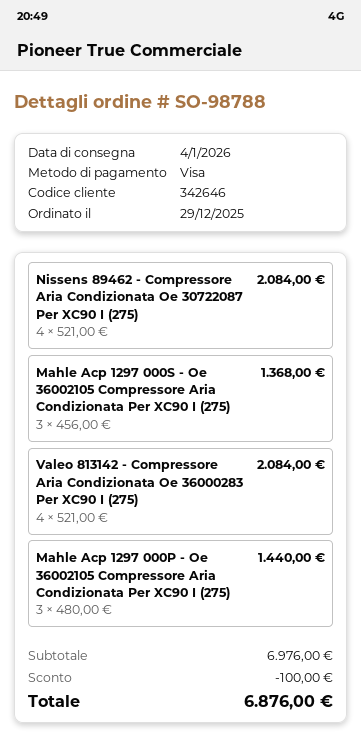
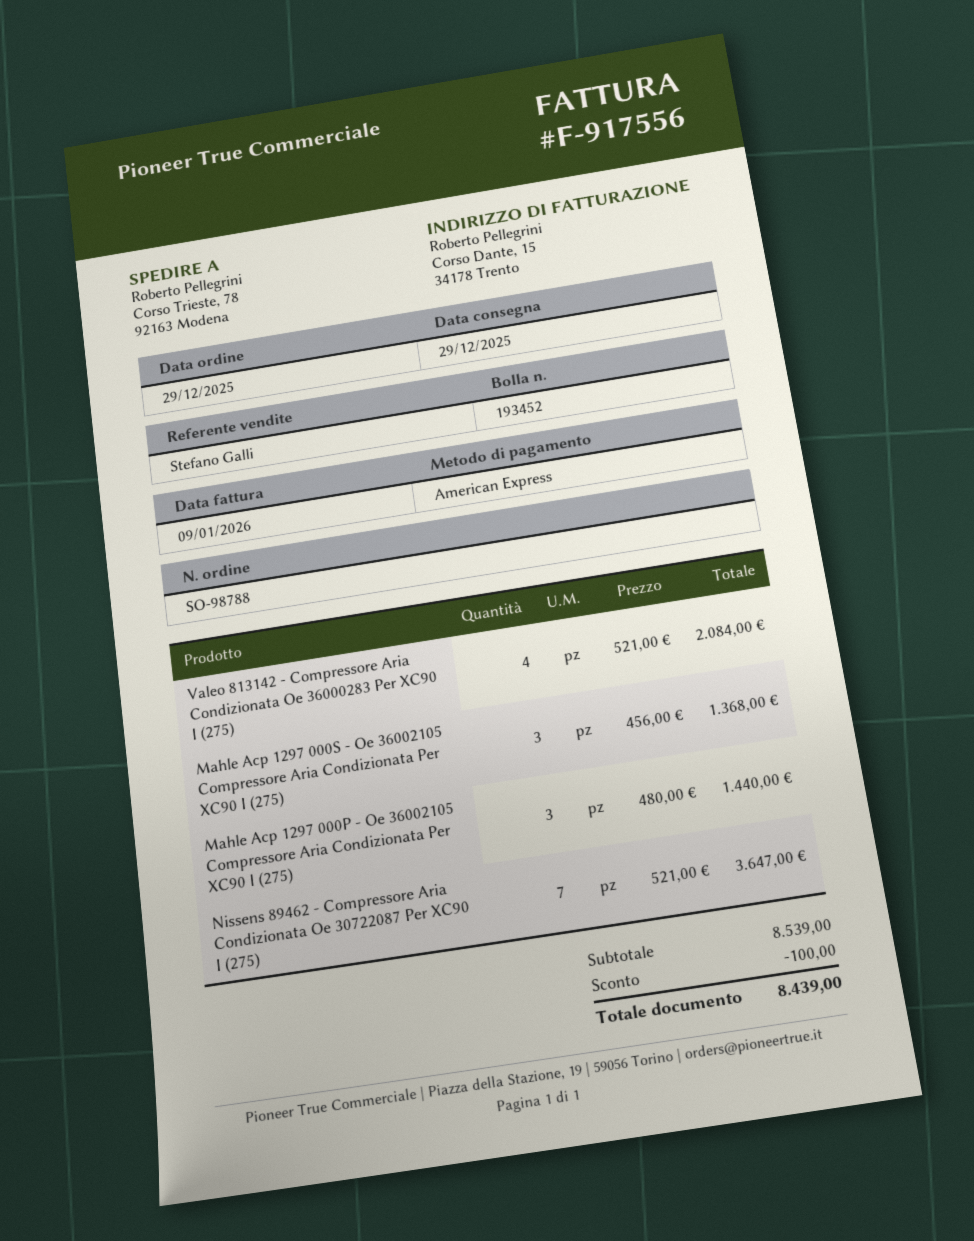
delivery date: 2026-01-04 -> 2025-12-29
payment method: Visa -> American Express
Nissens 89462 - Compressore Aria Condizionata Oe 30722087 Per XC90 I (275): 4 x 521.00 = 2084.00 -> 7 x 521.00 = 3647.00
subtotal: 6976.00 -> 8539.00
total: 6876.00 -> 8439.00

